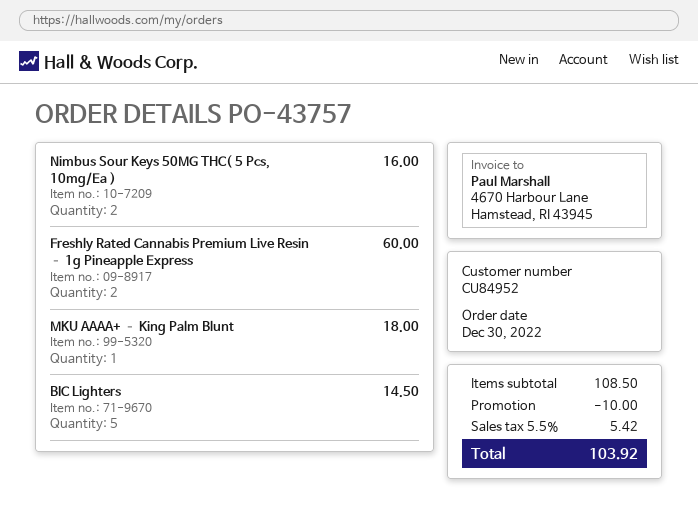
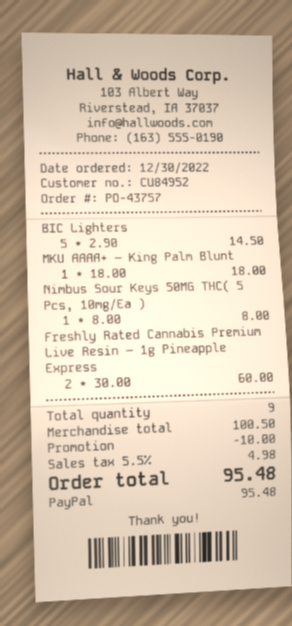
Nimbus Sour Keys 50MG THC( 5 Pcs, 10mg/Ea ): 2 for 16.00 -> 1 for 8.00
subtotal: 108.50 -> 100.50
tax: 5.5% = 5.42 -> 5.5% = 4.98
total: 103.92 -> 95.48

